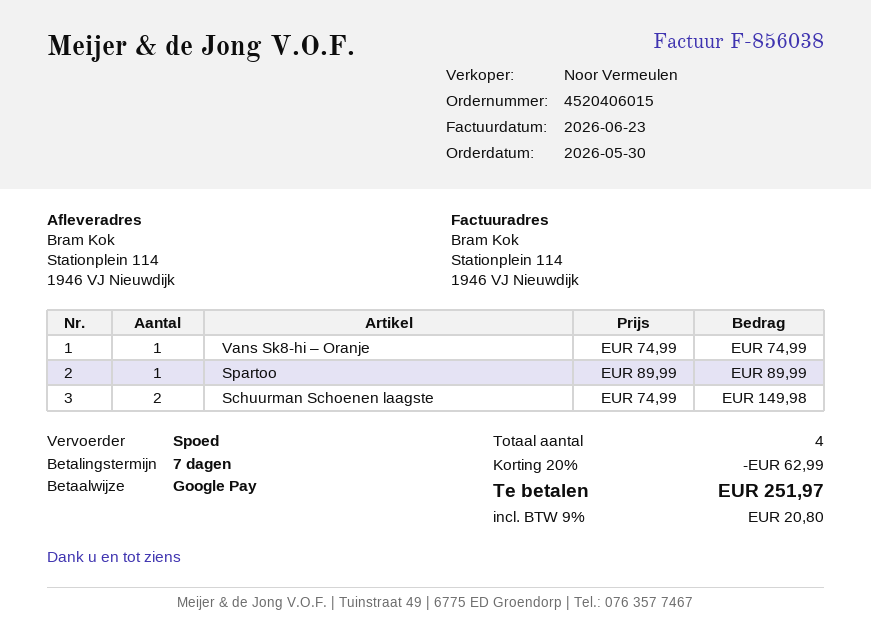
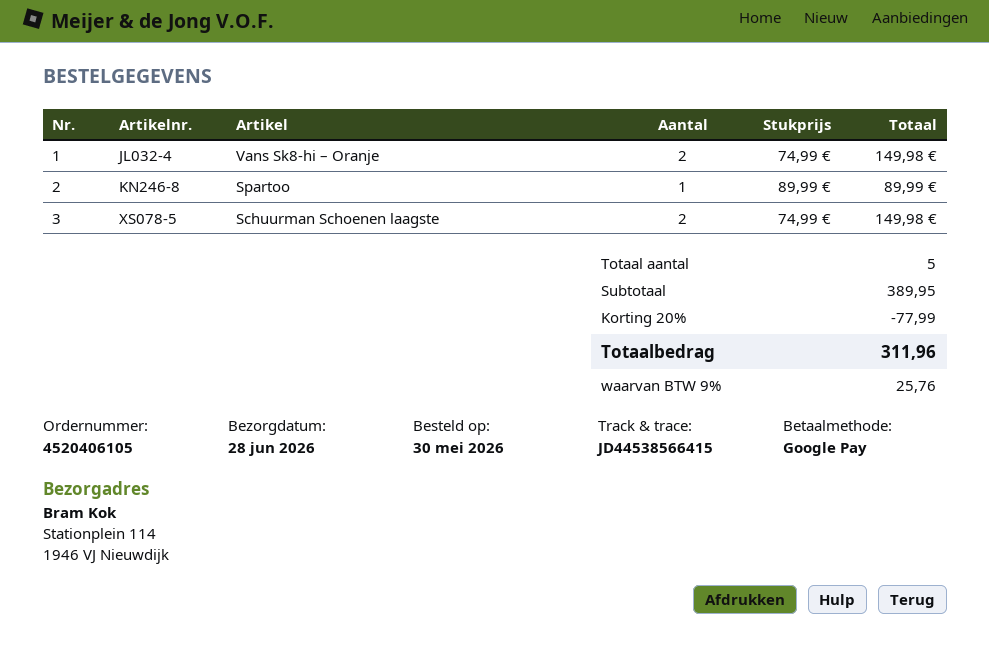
order number: 4520406015 -> 4520406105
Vans Sk8-hi – Oranje: 1 x 74.99 = 74.99 -> 2 x 74.99 = 149.98
total quantity: 4 -> 5
discount: 20% = 62.99 -> 20% = 77.99
tax: 9% = 20.80 -> 9% = 25.76
total: 251.97 -> 311.96

